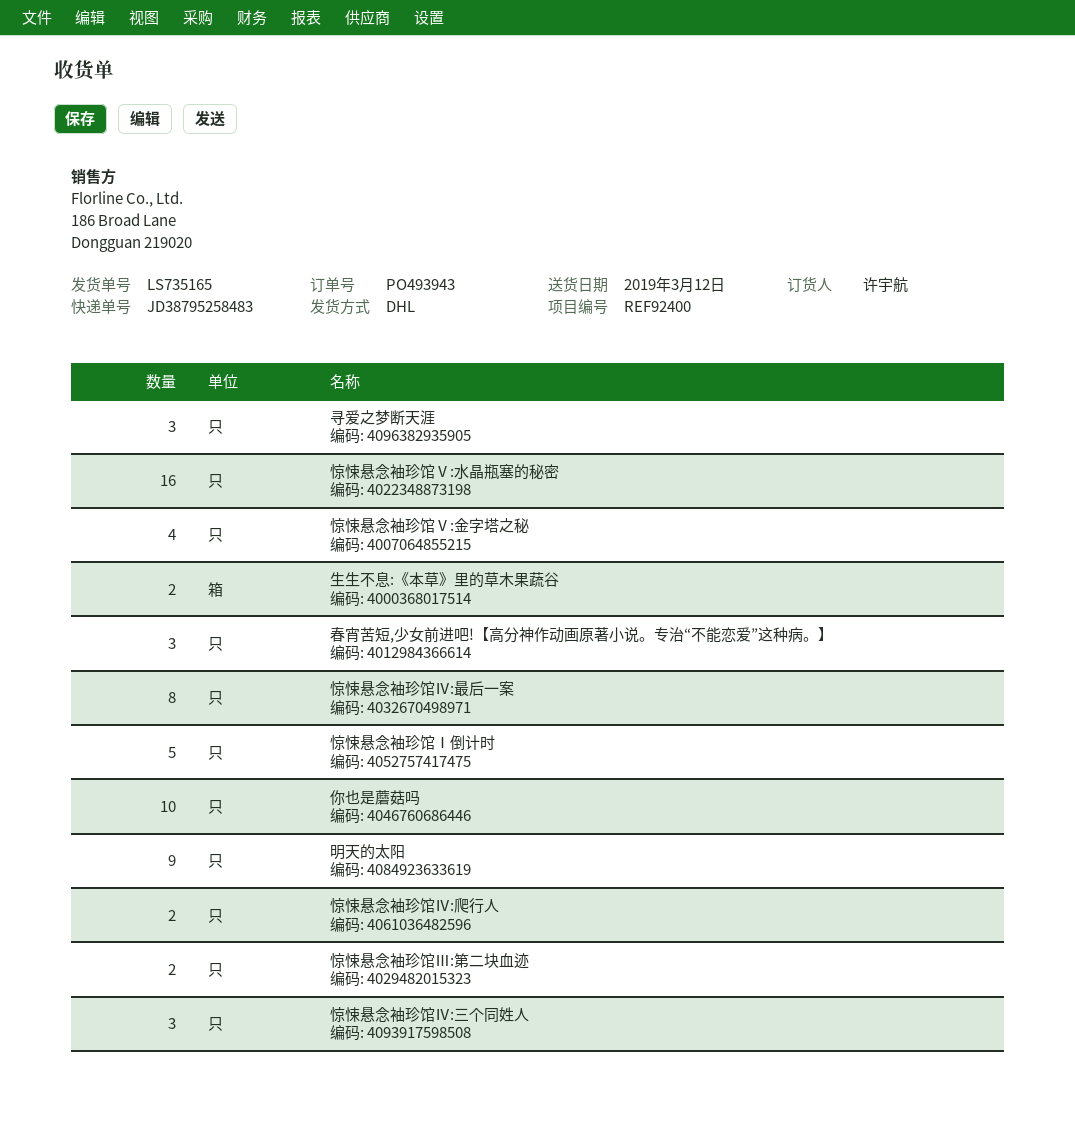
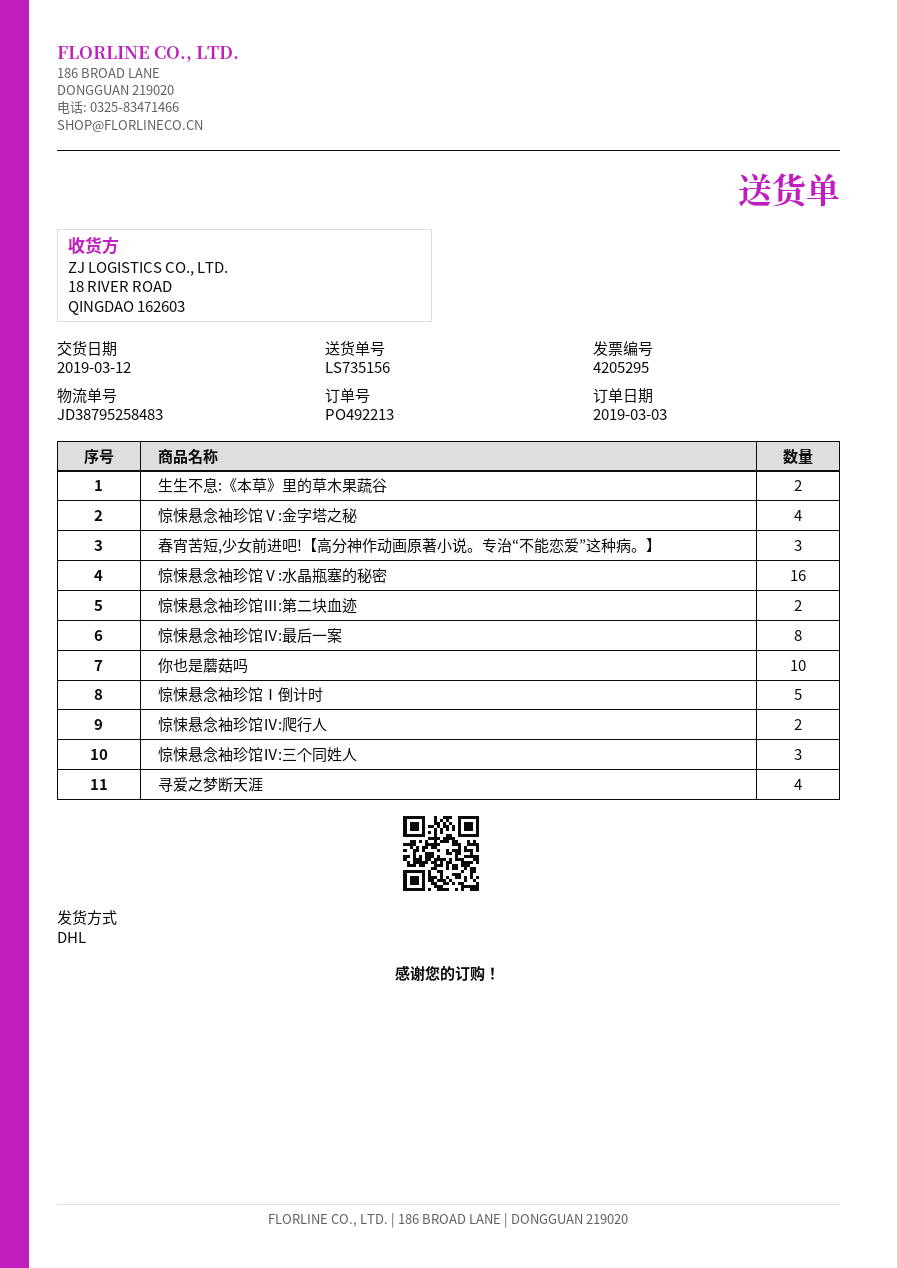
order number: PO493943 -> PO492213
delivery note number: LS735165 -> LS735156
寻爱之梦断天涯: 3 -> 4
明天的太阳: 9 -> none

